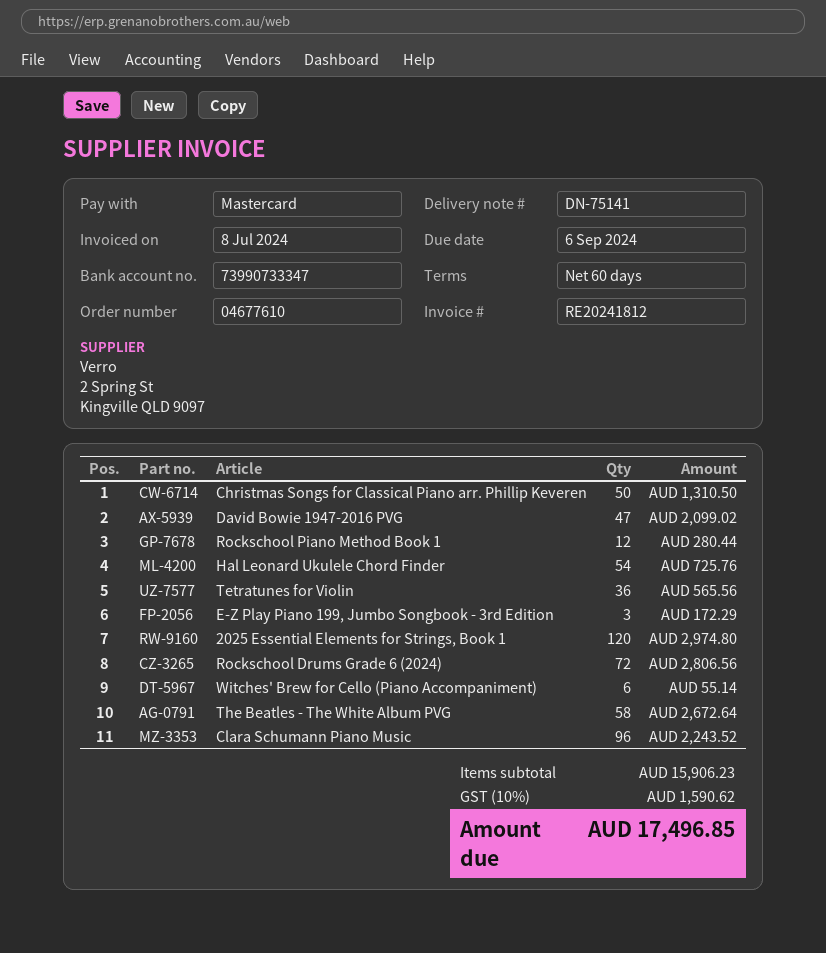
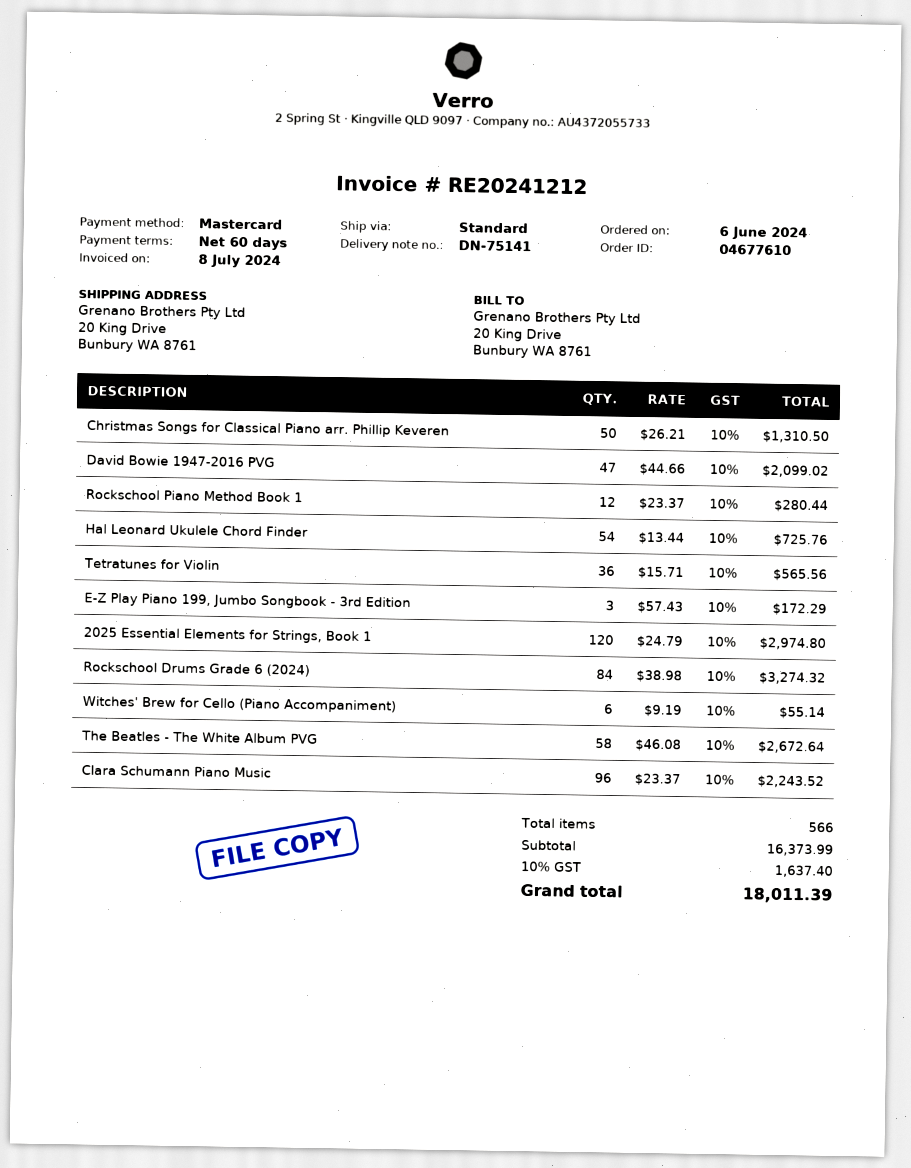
invoice number: RE20241812 -> RE20241212
Rockschool Drums Grade 6 (2024): 72 for 2806.56 -> 84 for 3274.32
subtotal: 15906.23 -> 16373.99
tax: 10% = 1590.62 -> 10% = 1637.40
total: 17496.85 -> 18011.39

